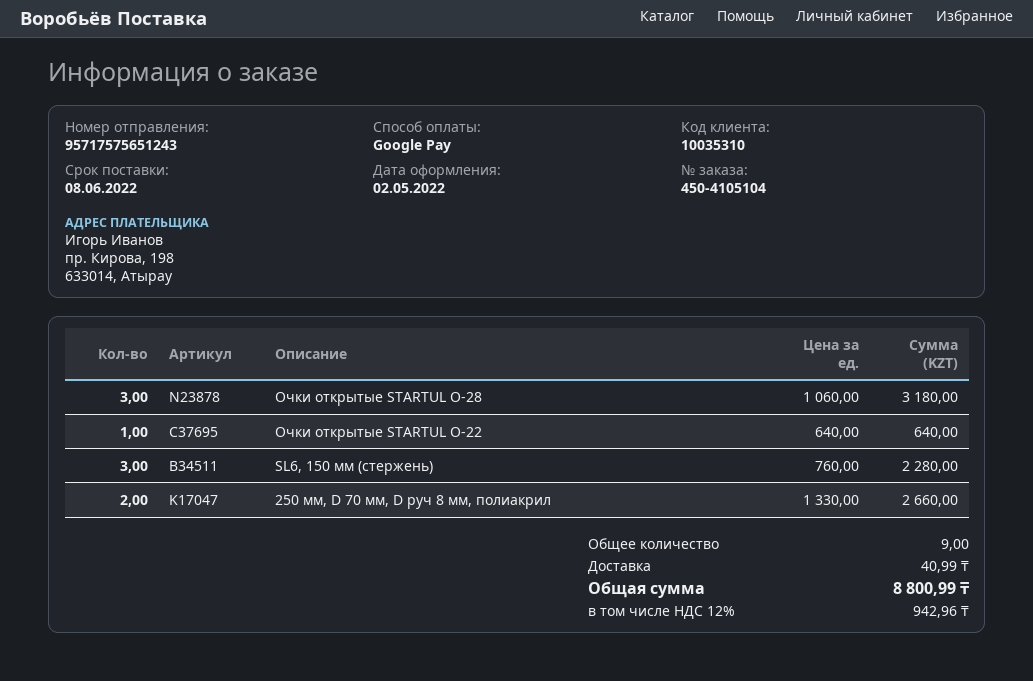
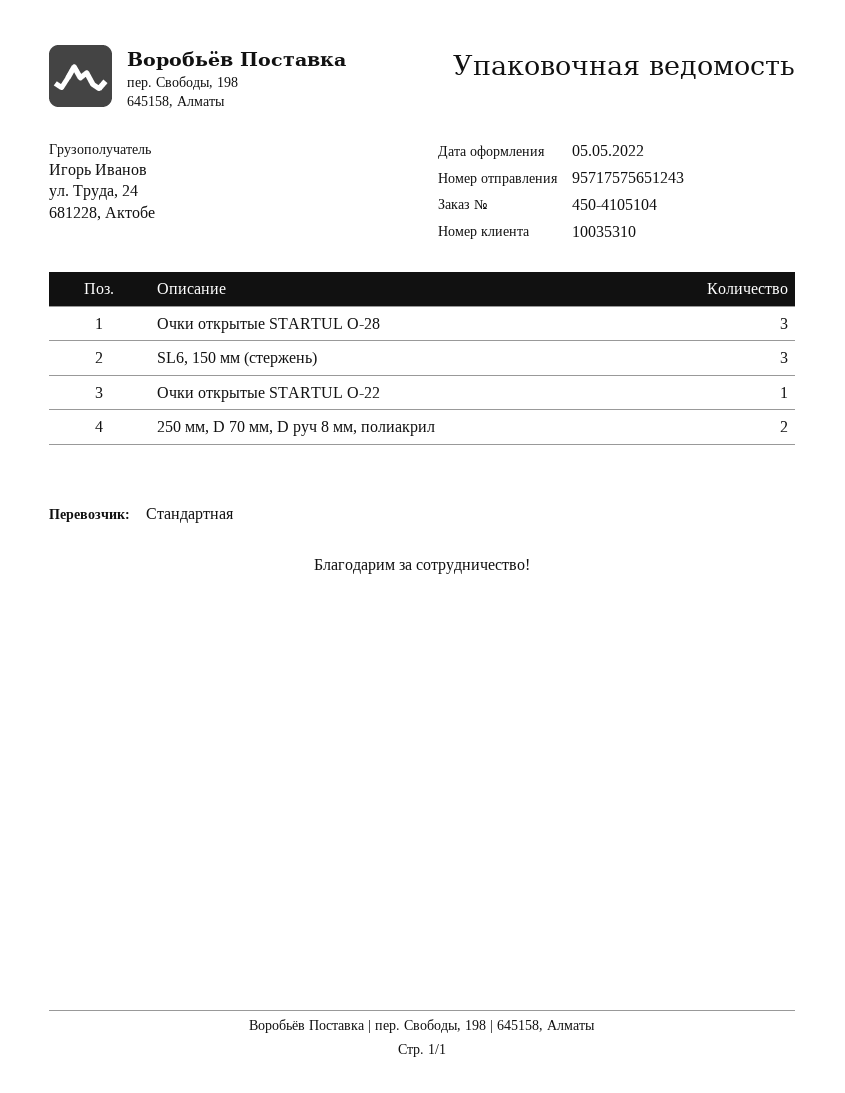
order date: 2022-05-02 -> 2022-05-05

